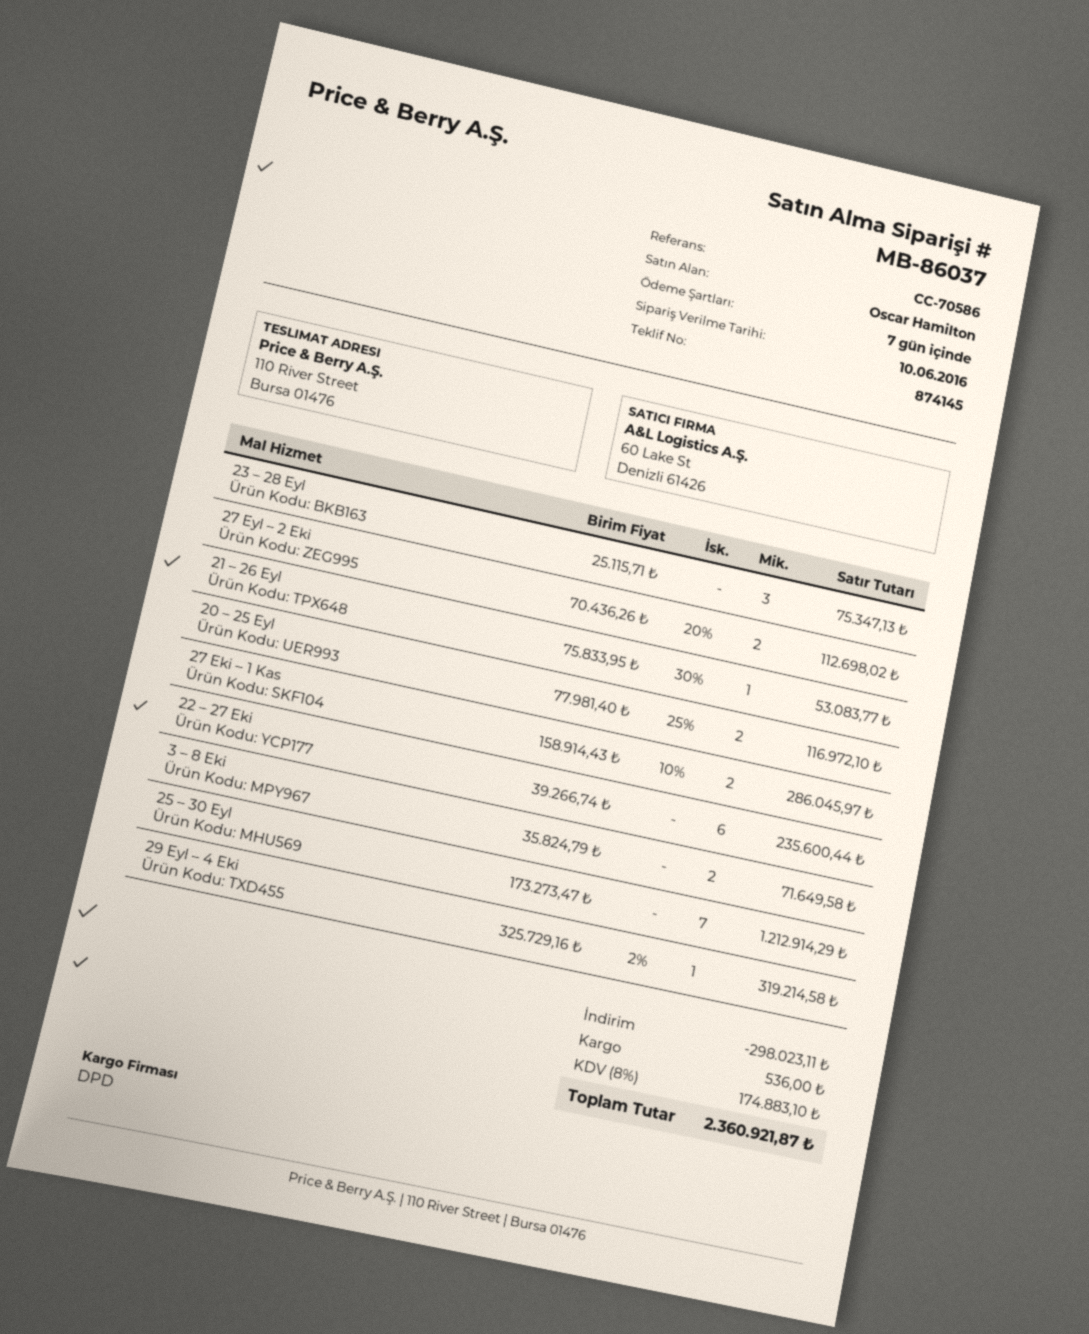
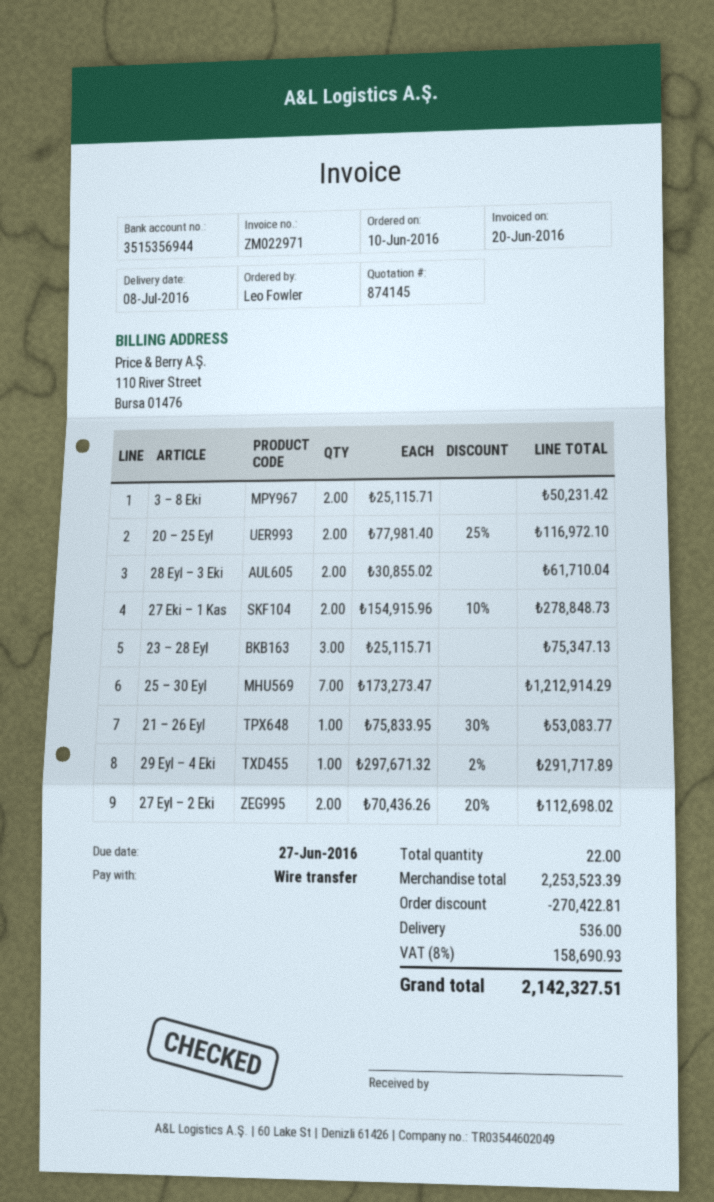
ordered by: Oscar Hamilton -> Leo Fowler
27 Eki – 1 Kas: 2 x 158914.43 - 10% = 286045.97 -> 2 x 154915.96 - 10% = 278848.73
22 – 27 Eki: 6 x 39266.74 = 235600.44 -> none
3 – 8 Eki: 2 x 35824.79 = 71649.58 -> 2 x 25115.71 = 50231.42
29 Eyl – 4 Eki: 1 x 325729.16 - 2% = 319214.58 -> 1 x 297671.32 - 2% = 291717.89
28 Eyl – 3 Eki: none -> 2 x 30855.02 = 61710.04
discount: 298023.11 -> 270422.81
tax: 8% = 174883.10 -> 8% = 158690.93
total: 2360921.87 -> 2142327.51

